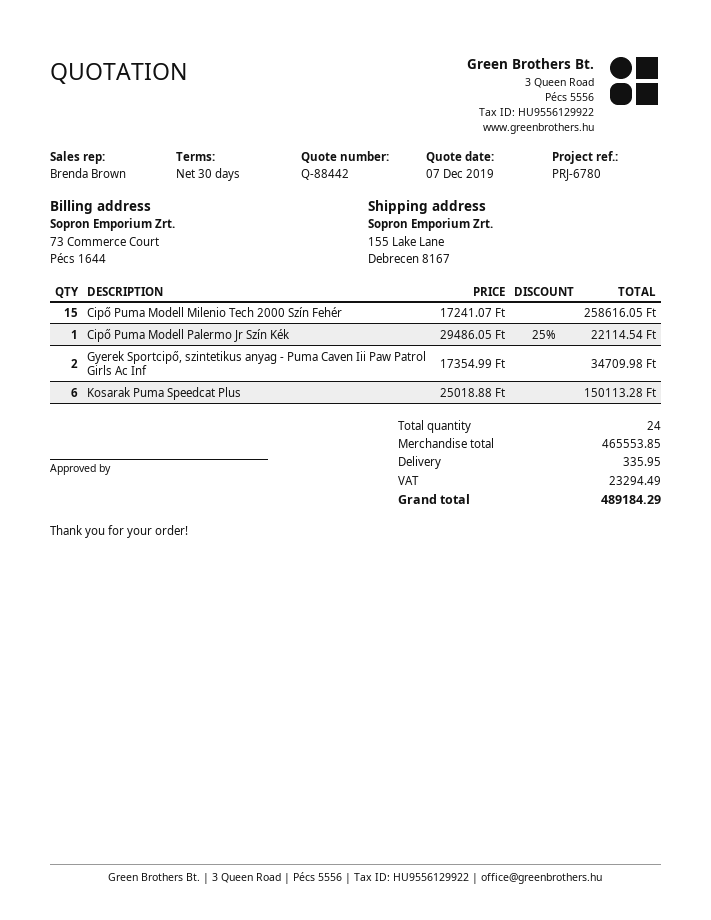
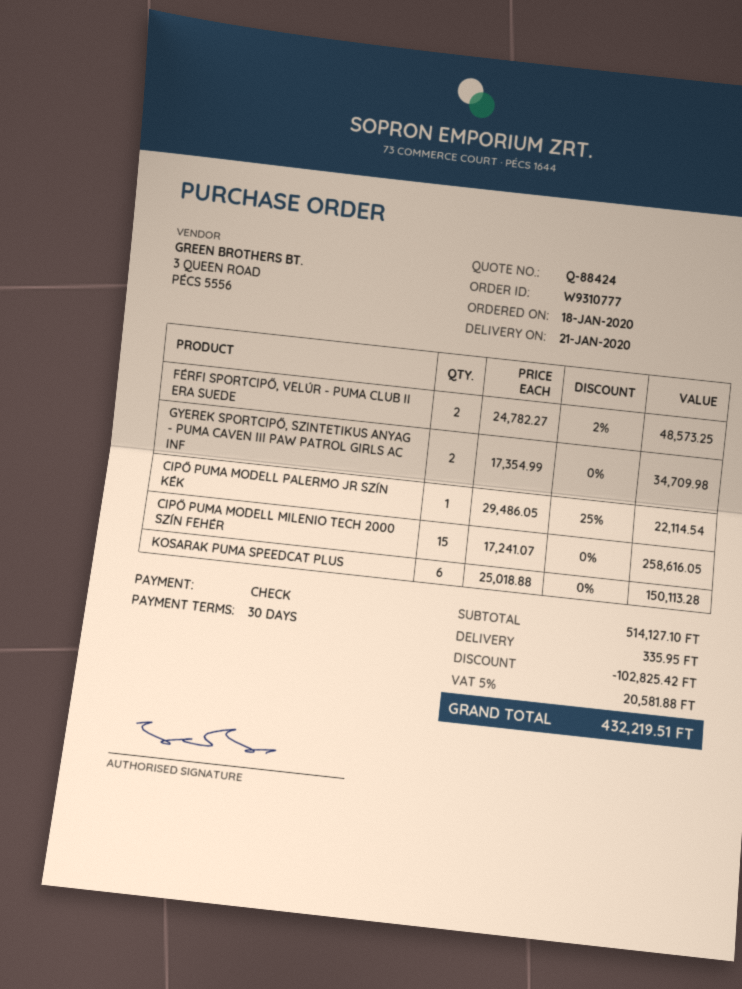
quote number: Q-88442 -> Q-88424
FÉRFI SPORTCIPŐ, VELÚR - PUMA CLUB II ERA SUEDE: none -> 2 x 24782.27 - 2% = 48573.25
subtotal: 465553.85 -> 514127.10
discount: none -> 102825.42
tax: 23294.49 -> 20581.88
total: 489184.29 -> 432219.51

